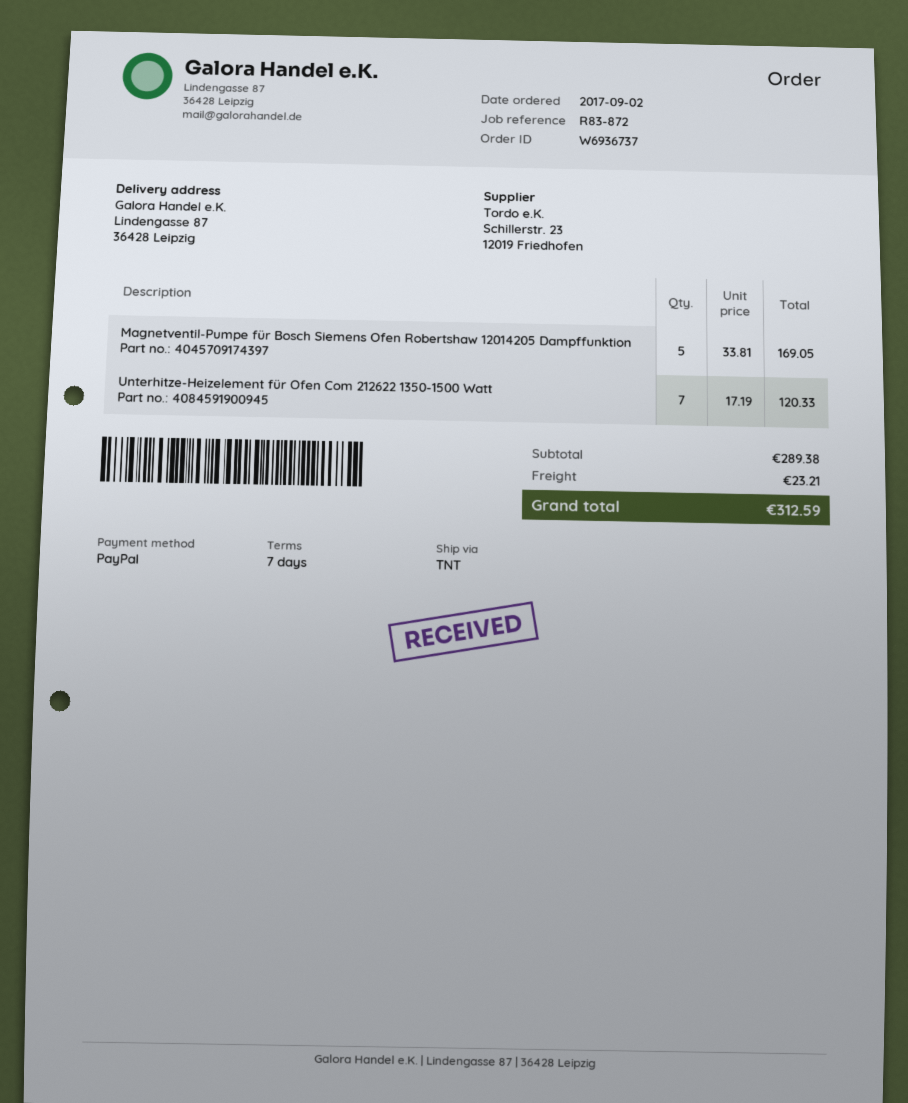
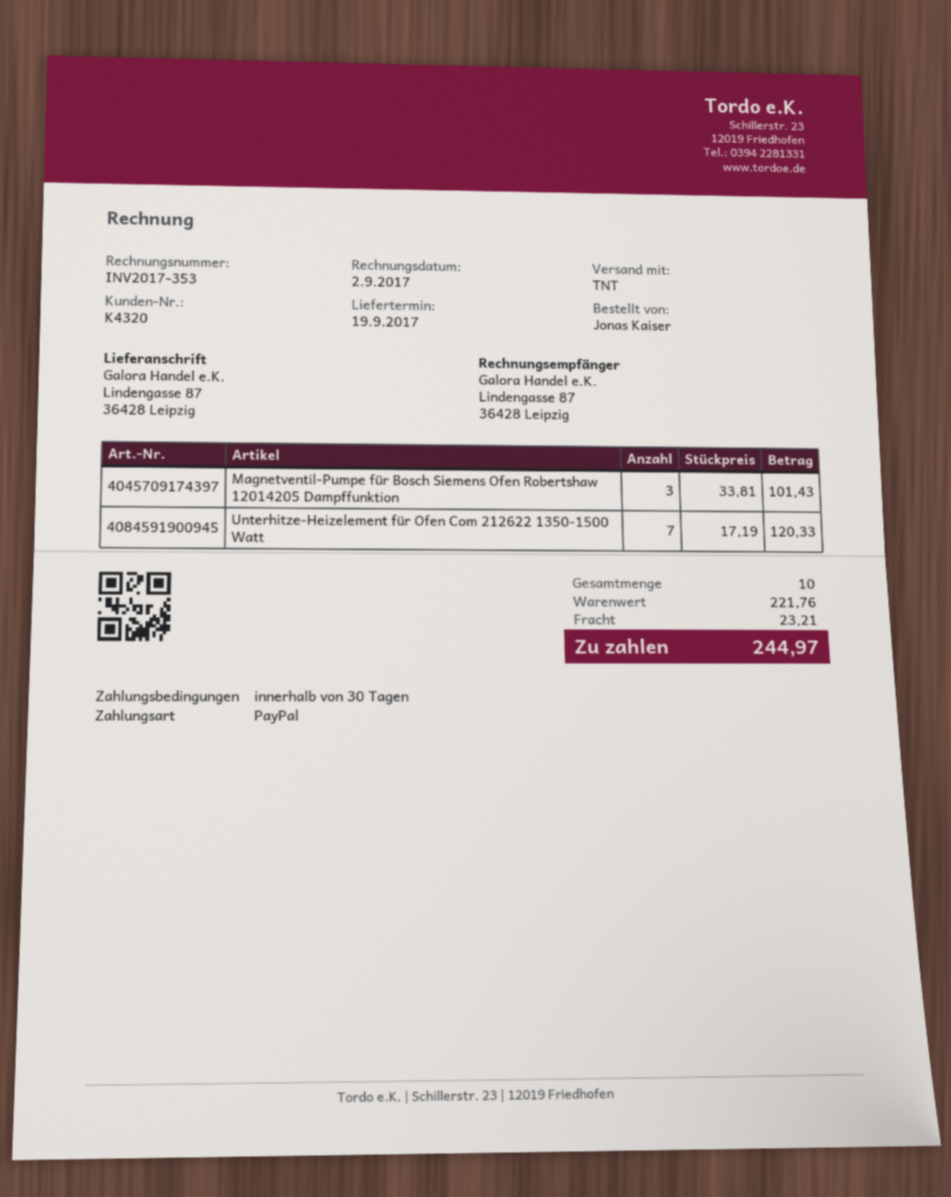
payment terms: 7 days -> 30 days
Magnetventil-Pumpe für Bosch Siemens Ofen Robertshaw 12014205 Dampffunktion: 5 x 33.81 = 169.05 -> 3 x 33.81 = 101.43
subtotal: 289.38 -> 221.76
total: 312.59 -> 244.97

